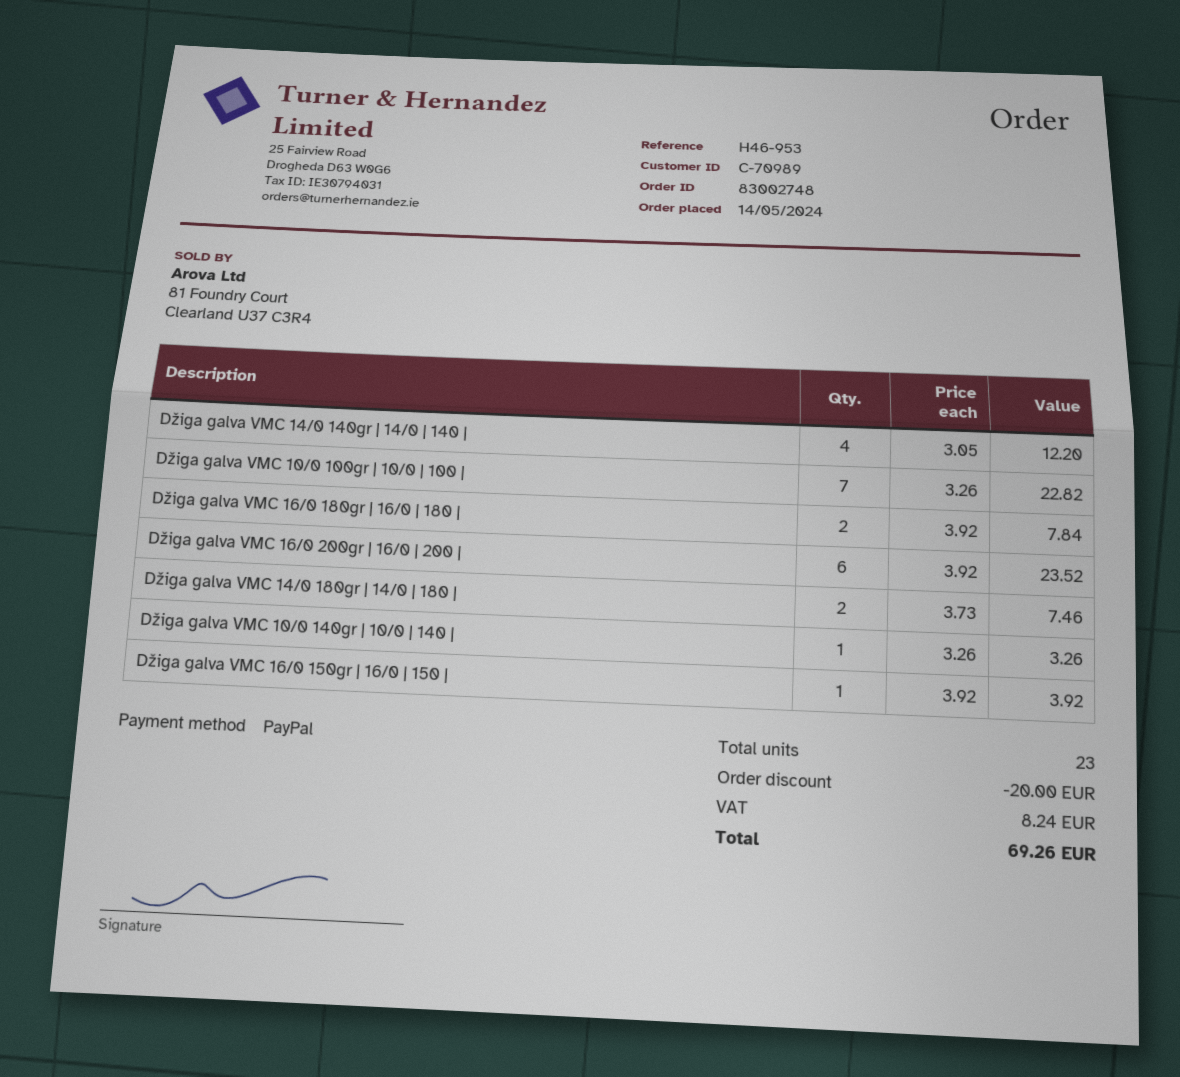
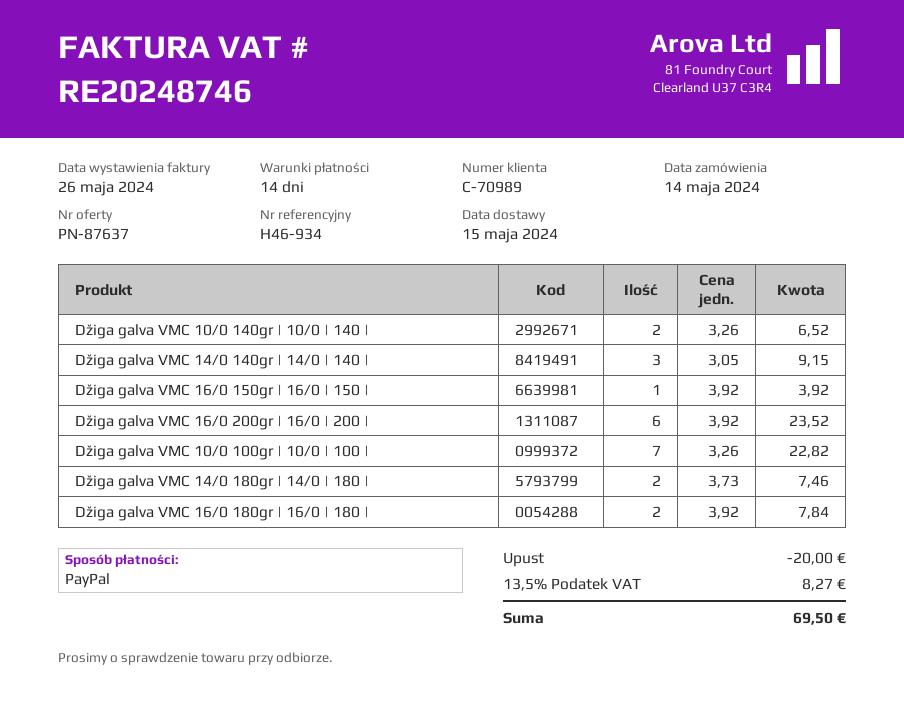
reference: H46-953 -> H46-934
Džiga galva VMC 14/0 140gr | 14/0 | 140 |: 4 x 3.05 = 12.20 -> 3 x 3.05 = 9.15
Džiga galva VMC 10/0 140gr | 10/0 | 140 |: 1 x 3.26 = 3.26 -> 2 x 3.26 = 6.52
tax: 8.24 -> 8.27
total: 69.26 -> 69.50

